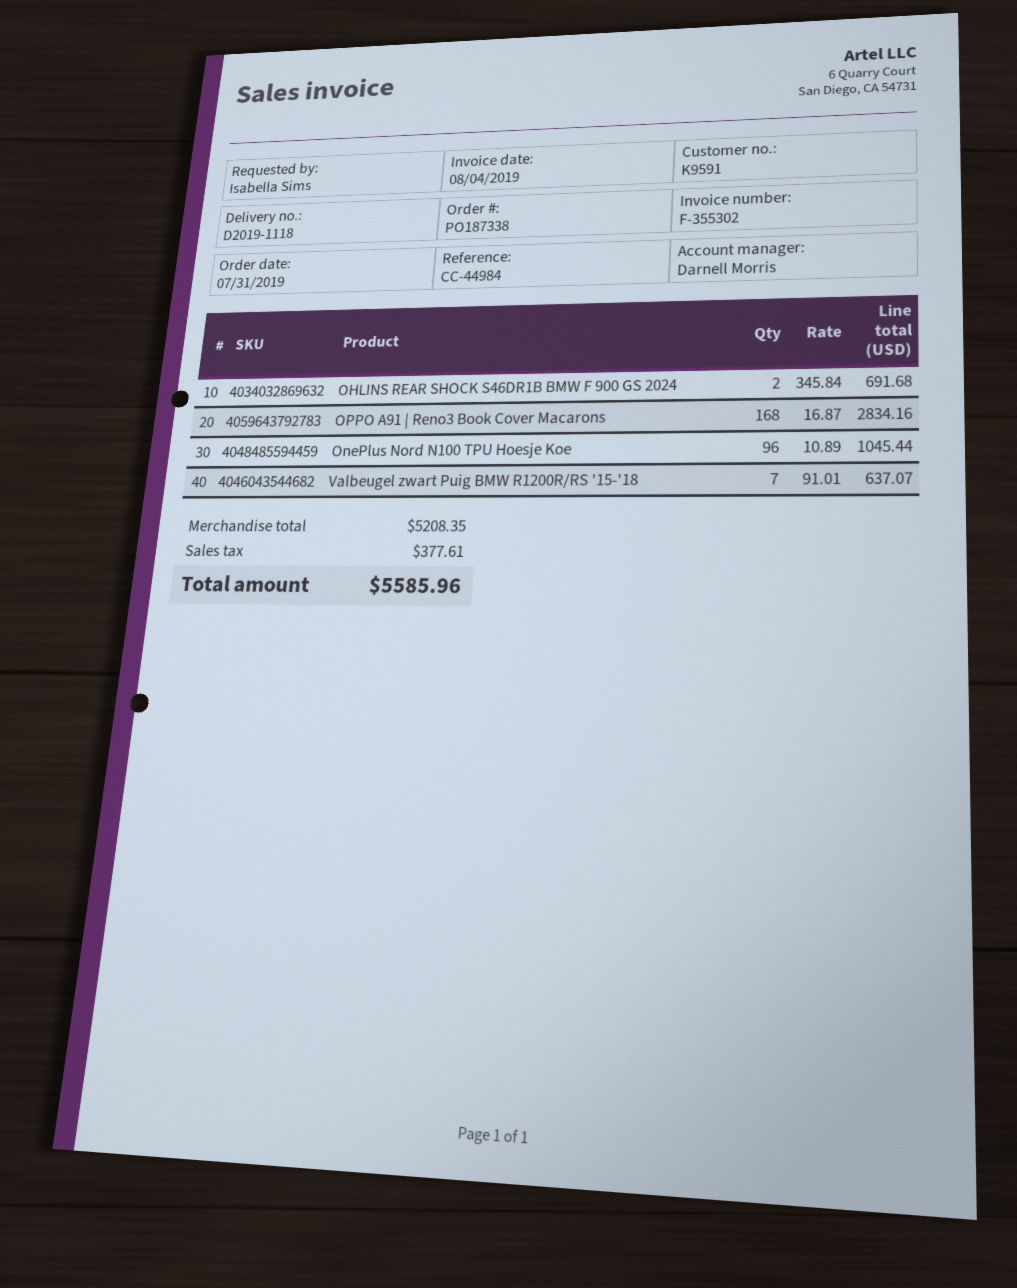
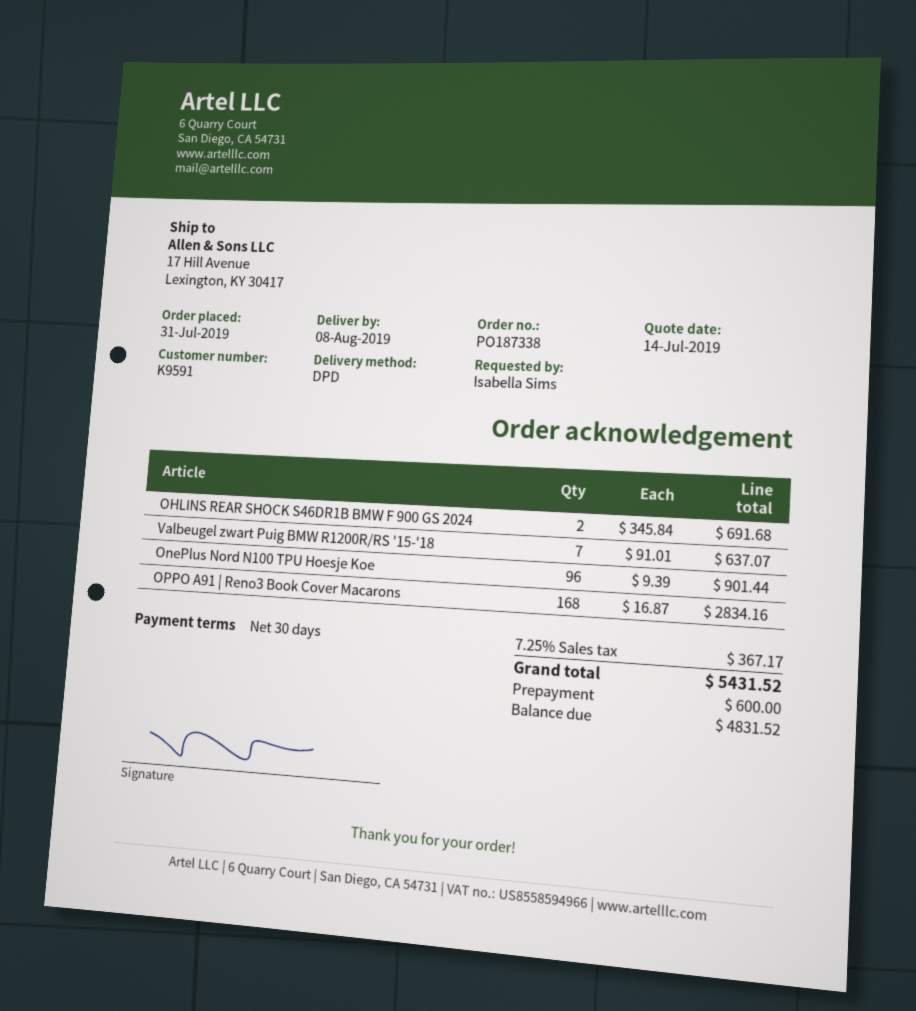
OnePlus Nord N100 TPU Hoesje Koe: 96 x 10.89 = 1045.44 -> 96 x 9.39 = 901.44
tax: 377.61 -> 367.17
total: 5585.96 -> 5431.52

